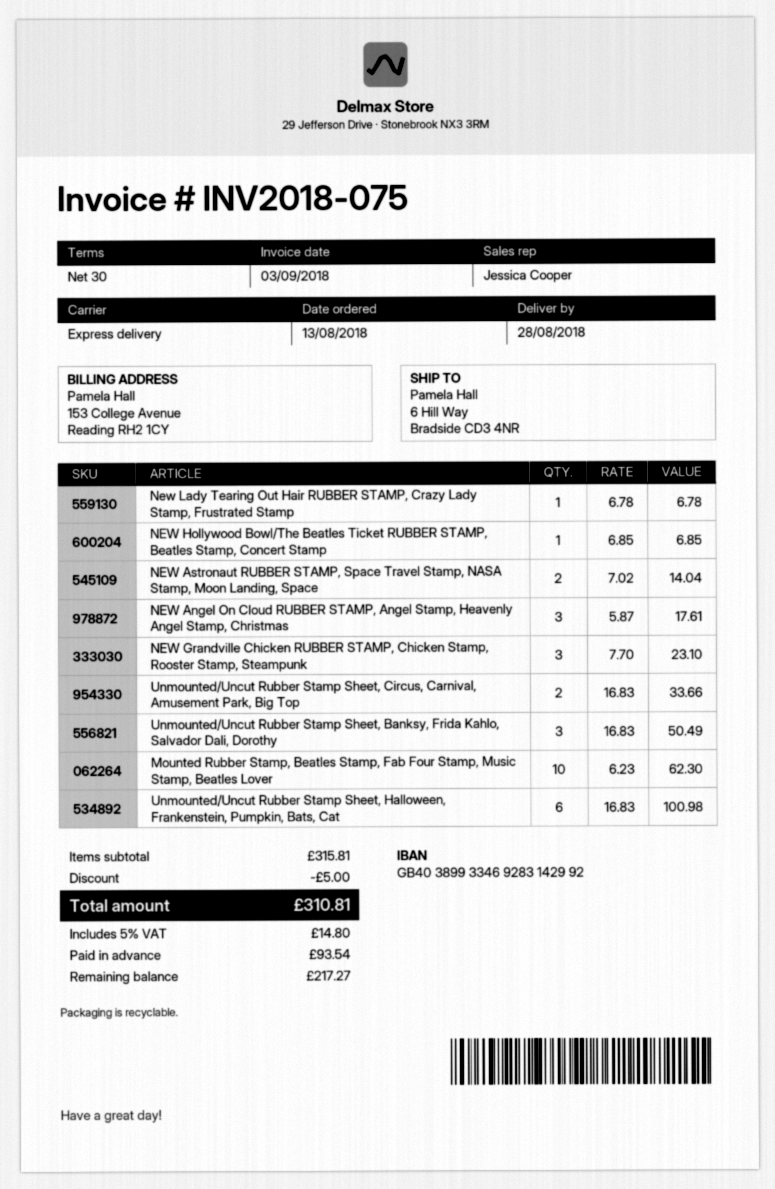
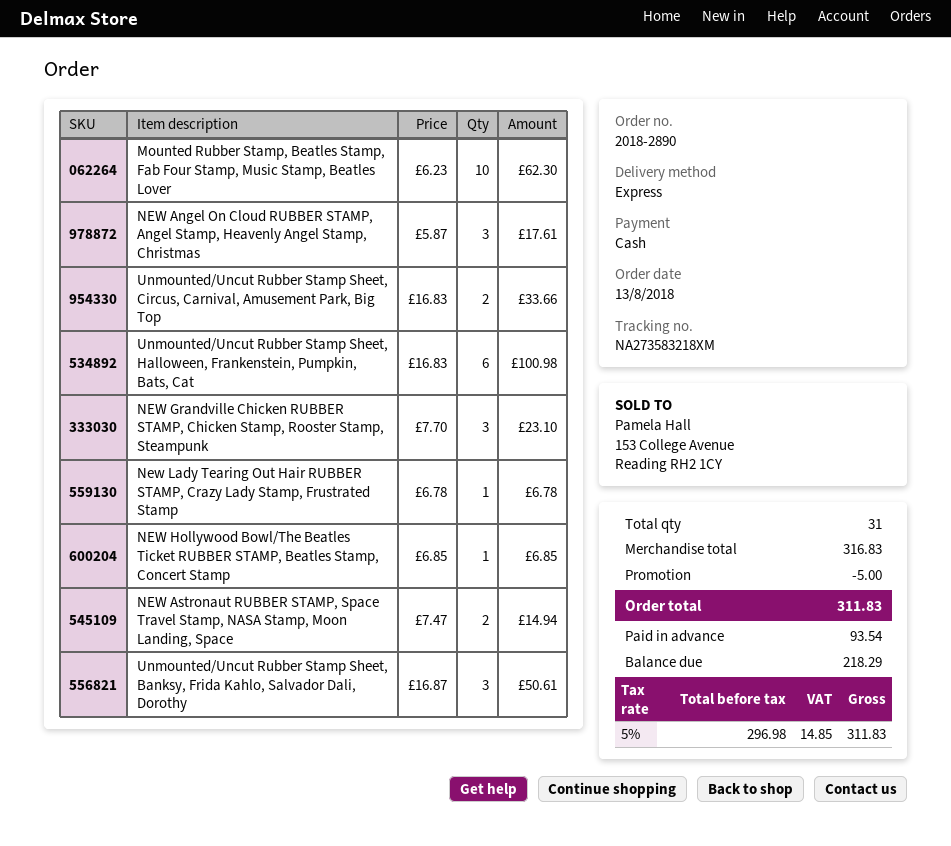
NEW Astronaut RUBBER STAMP, Space Travel Stamp, NASA Stamp, Moon Landing, Space: 2 x 7.02 = 14.04 -> 2 x 7.47 = 14.94
Unmounted/Uncut Rubber Stamp Sheet, Banksy, Frida Kahlo, Salvador Dali, Dorothy: 3 x 16.83 = 50.49 -> 3 x 16.87 = 50.61
subtotal: 315.81 -> 316.83
tax: 5% = 14.80 -> 5% = 14.85
total: 310.81 -> 311.83
balance: 217.27 -> 218.29

